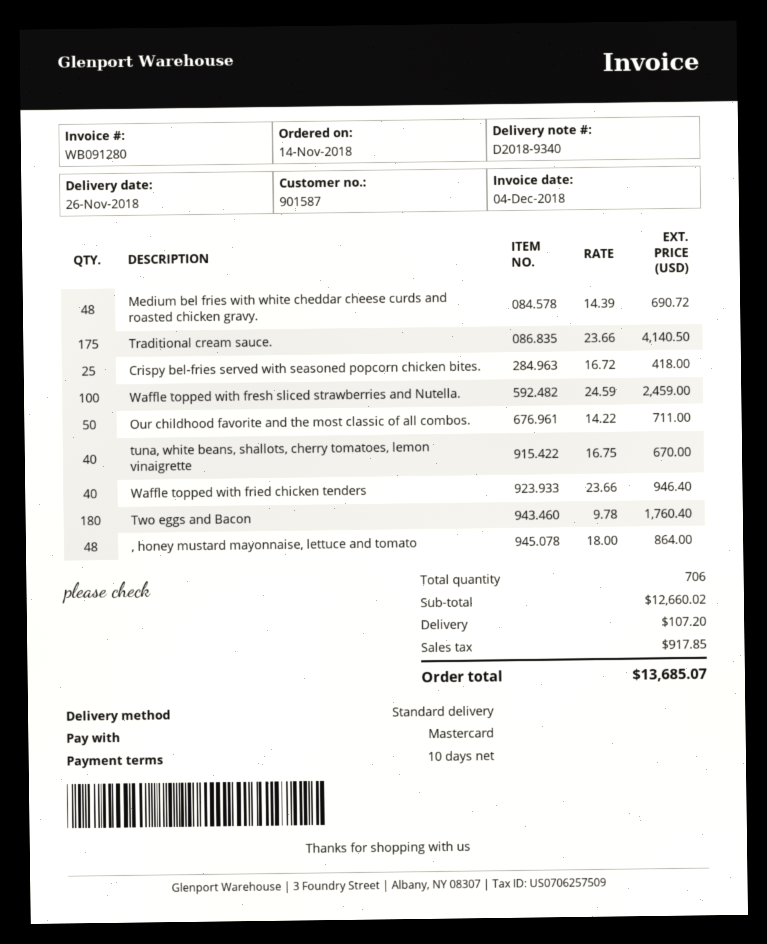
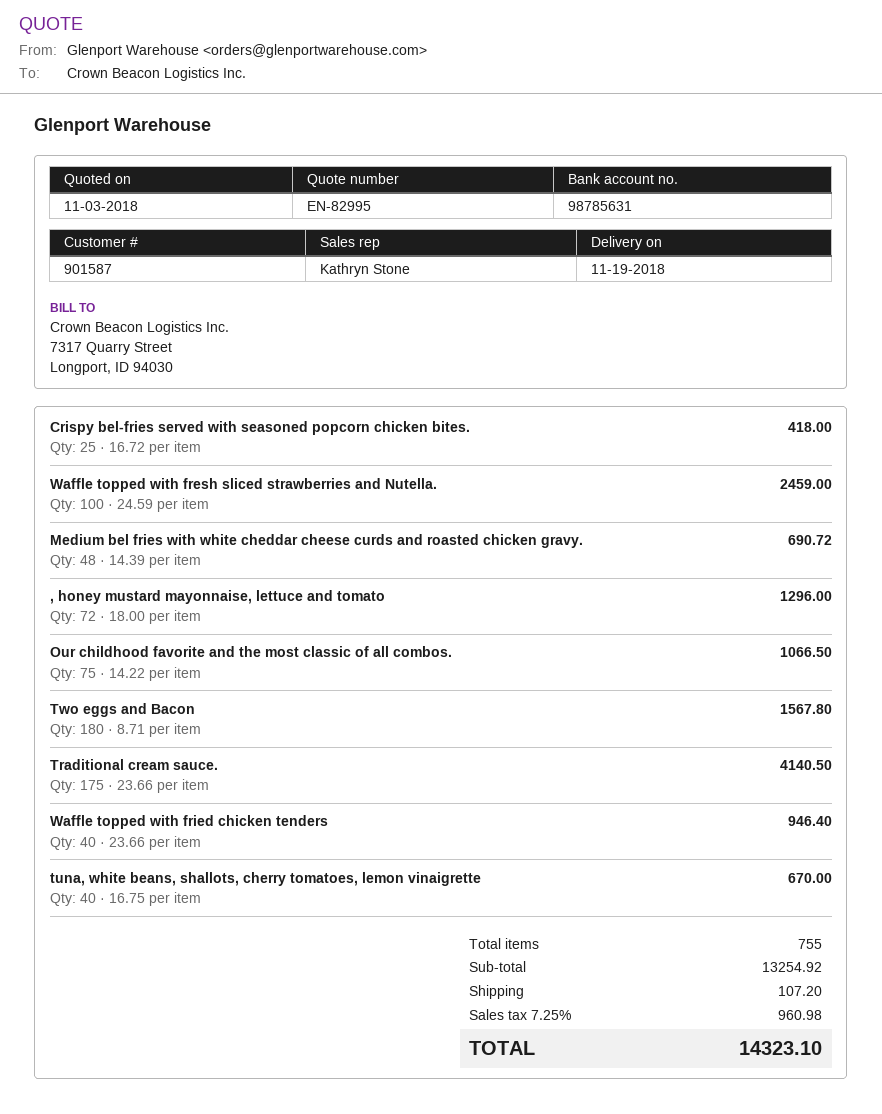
delivery date: 2018-11-26 -> 2018-11-19
Our childhood favorite and the most classic of all combos.: 50 x 14.22 = 711.00 -> 75 x 14.22 = 1066.50
Two eggs and Bacon: 180 x 9.78 = 1760.40 -> 180 x 8.71 = 1567.80
, honey mustard mayonnaise, lettuce and tomato: 48 x 18.00 = 864.00 -> 72 x 18.00 = 1296.00
total quantity: 706 -> 755
subtotal: 12660.02 -> 13254.92
tax: 917.85 -> 960.98
total: 13685.07 -> 14323.10

